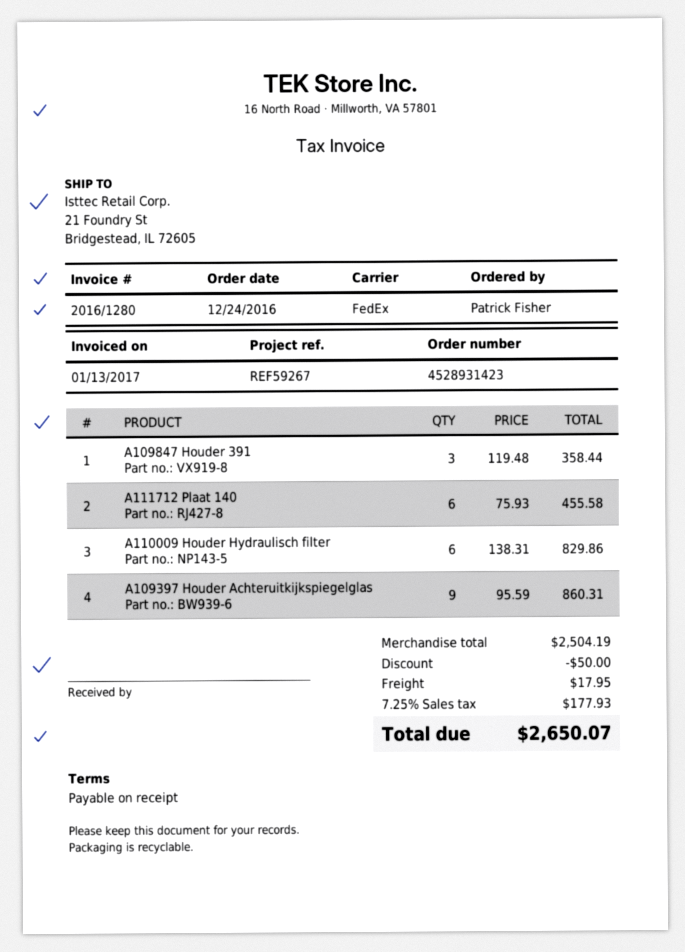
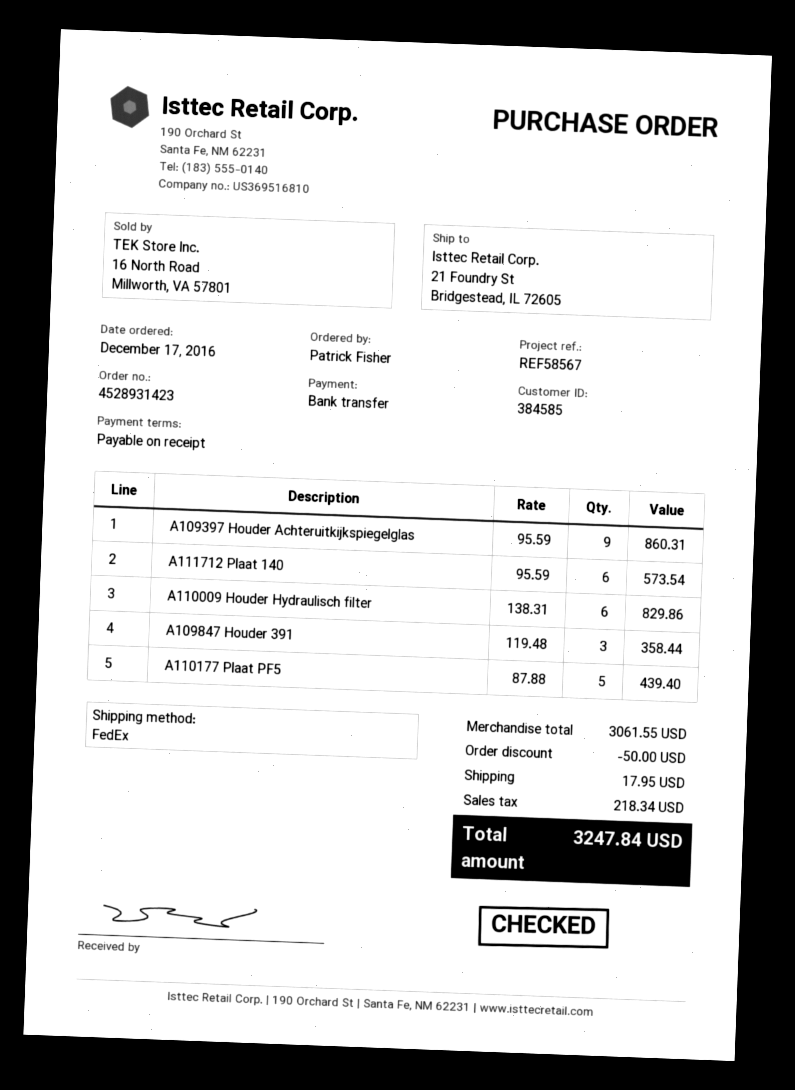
order date: 2016-12-24 -> 2016-12-17
reference: REF59267 -> REF58567
A111712 Plaat 140: 6 x 75.93 = 455.58 -> 6 x 95.59 = 573.54
A110177 Plaat PF5: none -> 5 x 87.88 = 439.40
subtotal: 2504.19 -> 3061.55
tax: 177.93 -> 218.34
total: 2650.07 -> 3247.84

